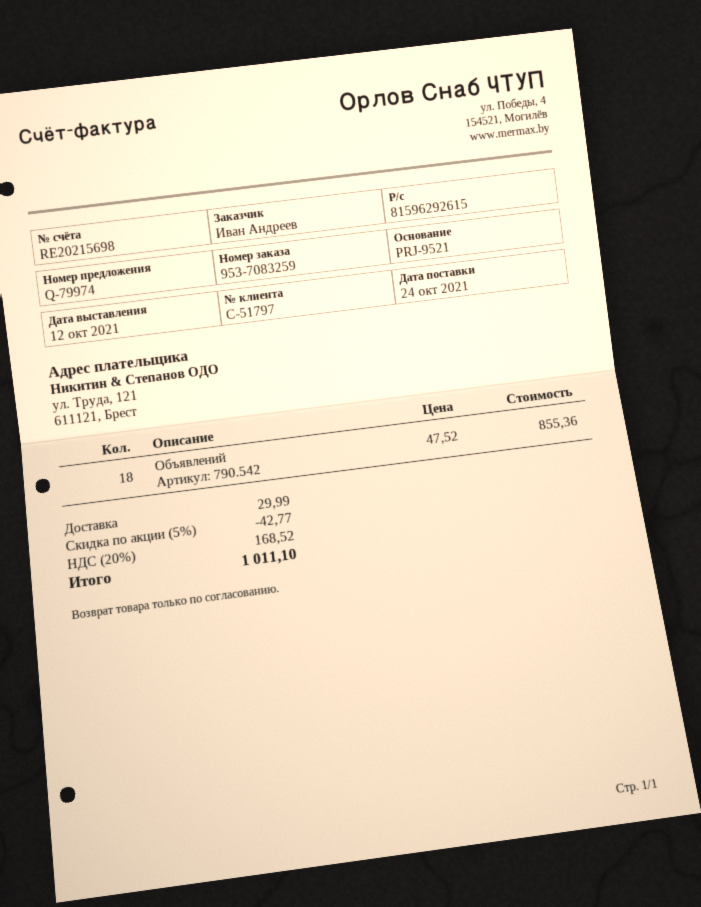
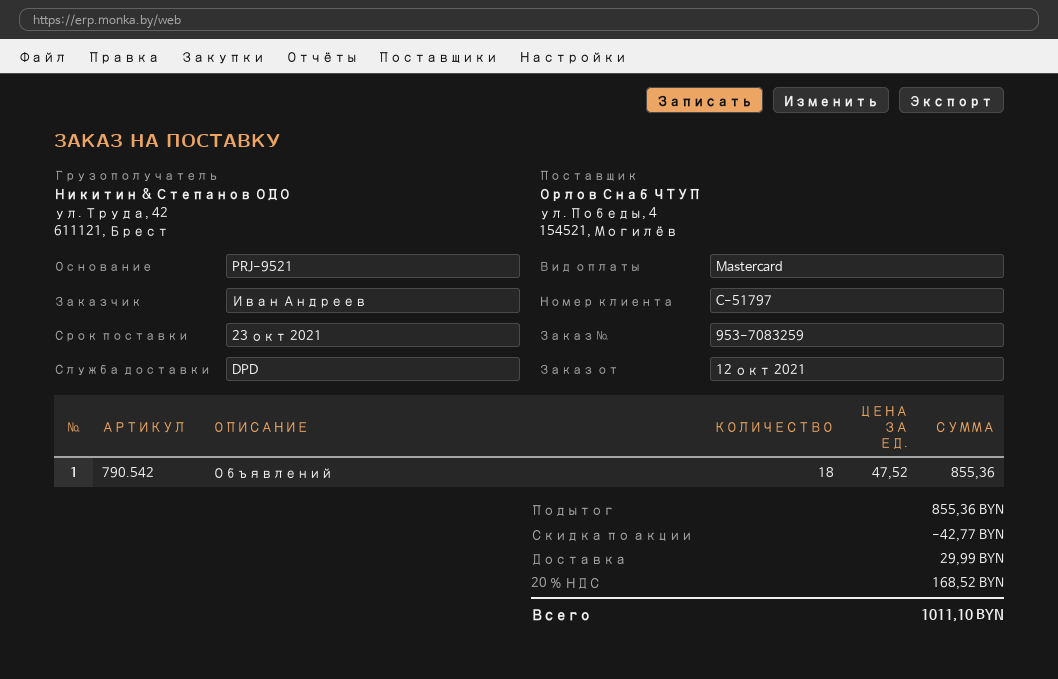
delivery date: 2021-10-24 -> 2021-10-23

